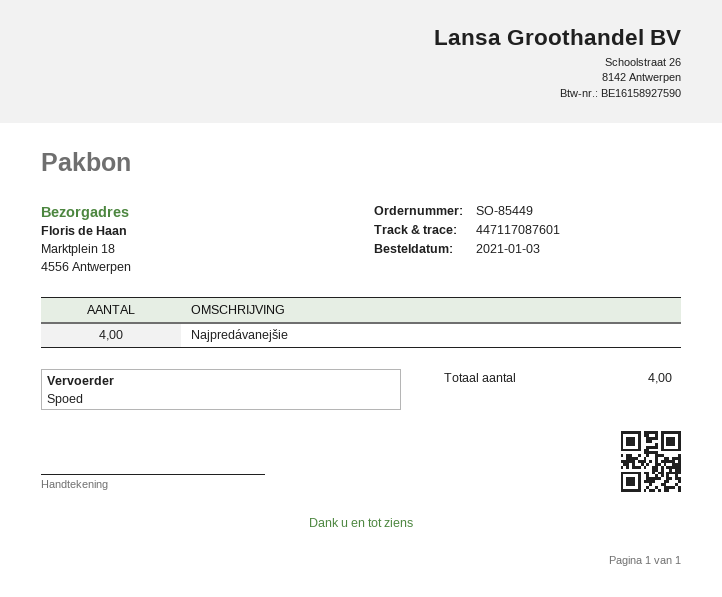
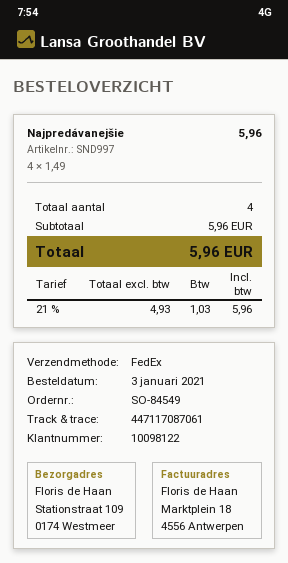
order number: SO-85449 -> SO-84549
shipping method: express -> FedEx
tracking number: 447117087601 -> 447117087061
ship to: Marktplein 18, 4556 Antwerpen -> Stationstraat 109, 0174 Westmeer

